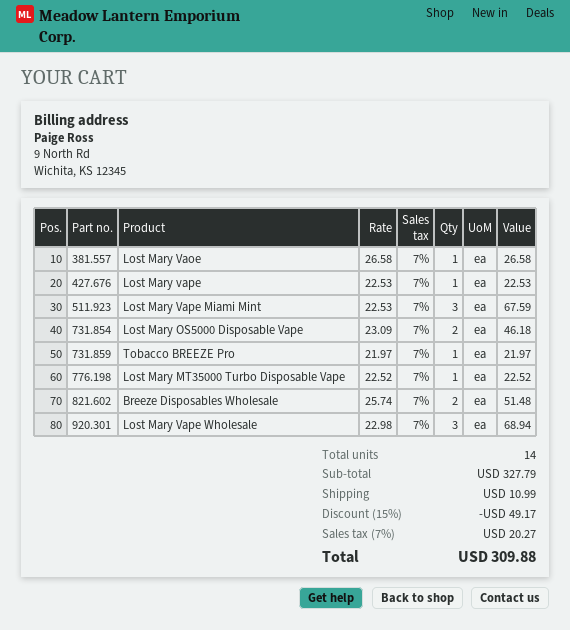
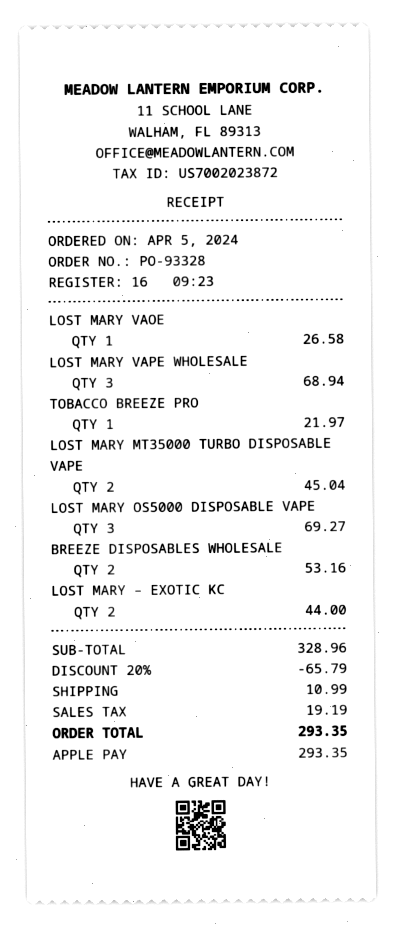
Lost Mary vape: 1 for 22.53 -> none
Lost Mary Vape Miami Mint: 3 for 67.59 -> none
Lost Mary OS5000 Disposable Vape: 2 for 46.18 -> 3 for 69.27
Lost Mary MT35000 Turbo Disposable Vape: 1 for 22.52 -> 2 for 45.04
Breeze Disposables Wholesale: 2 for 51.48 -> 2 for 53.16
LOST MARY – EXOTIC KC: none -> 2 for 44.00
subtotal: 327.79 -> 328.96
discount: 15% = 49.17 -> 20% = 65.79
tax: 20.27 -> 19.19
total: 309.88 -> 293.35

